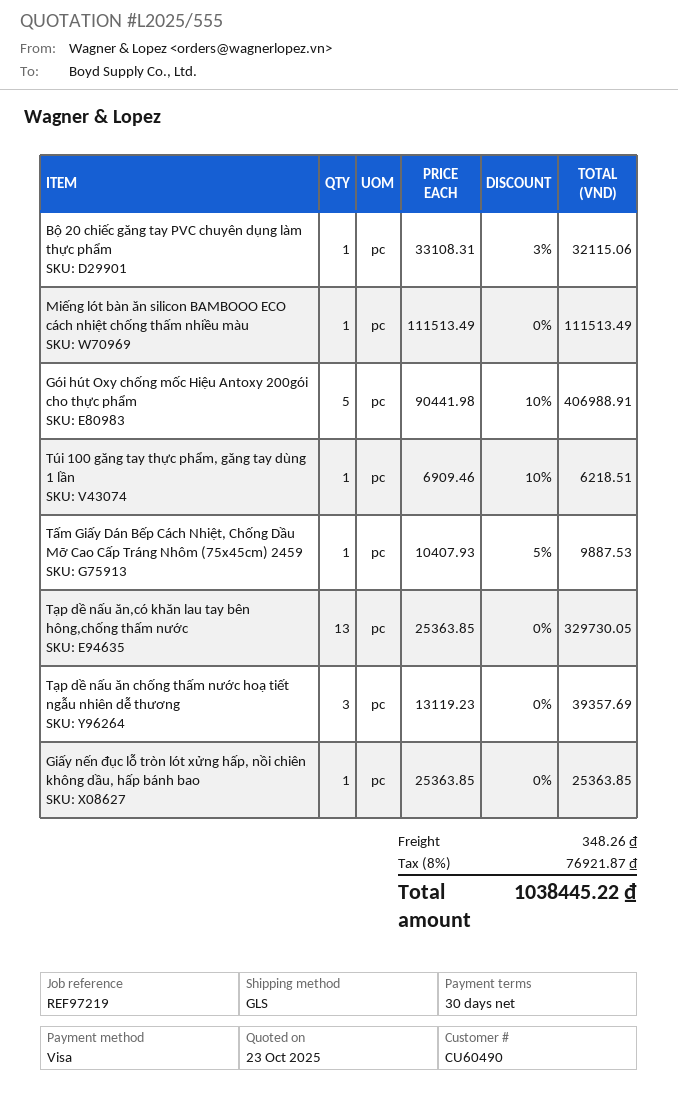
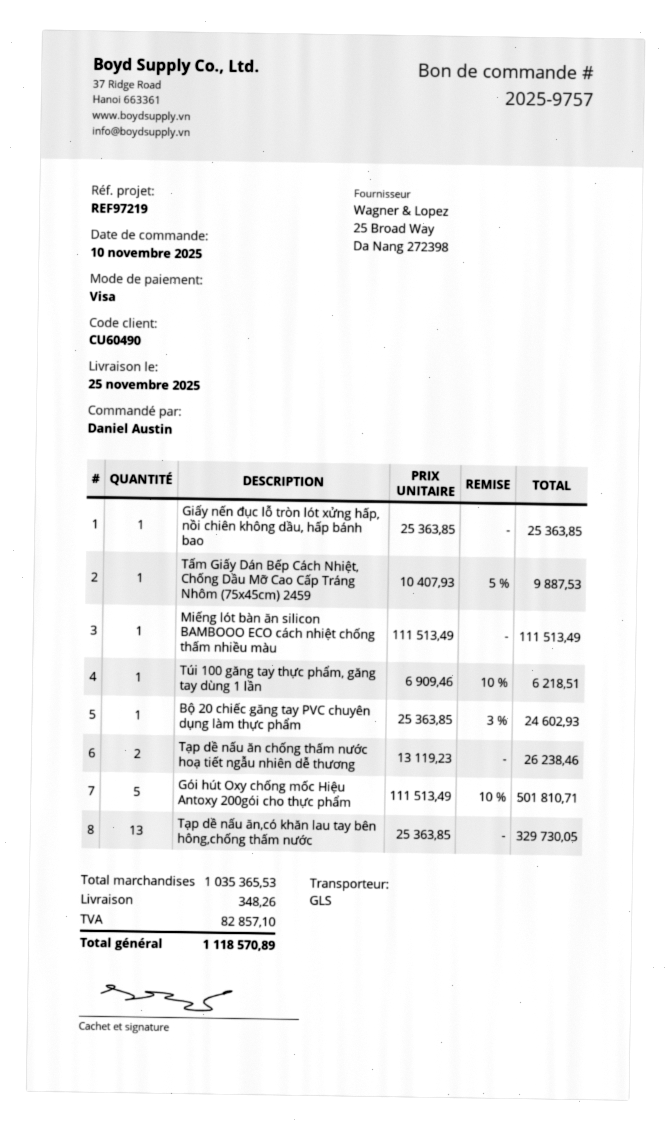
Bộ 20 chiếc găng tay PVC chuyên dụng làm thực phẩm: 1 x 33108.31 - 3% = 32115.06 -> 1 x 25363.85 - 3% = 24602.93
Gói hút Oxy chống mốc Hiệu Antoxy 200gói cho thực phẩm: 5 x 90441.98 - 10% = 406988.91 -> 5 x 111513.49 - 10% = 501810.71
Tạp dề nấu ăn chống thấm nước hoạ tiết ngẫu nhiên dễ thương: 3 x 13119.23 = 39357.69 -> 2 x 13119.23 = 26238.46
tax: 76921.87 -> 82857.10
total: 1038445.22 -> 1118570.89

